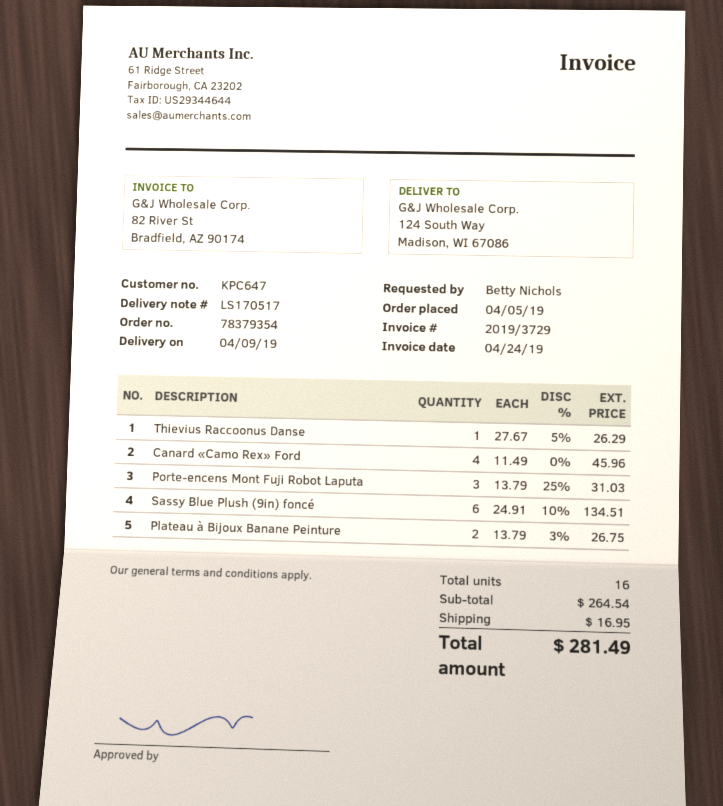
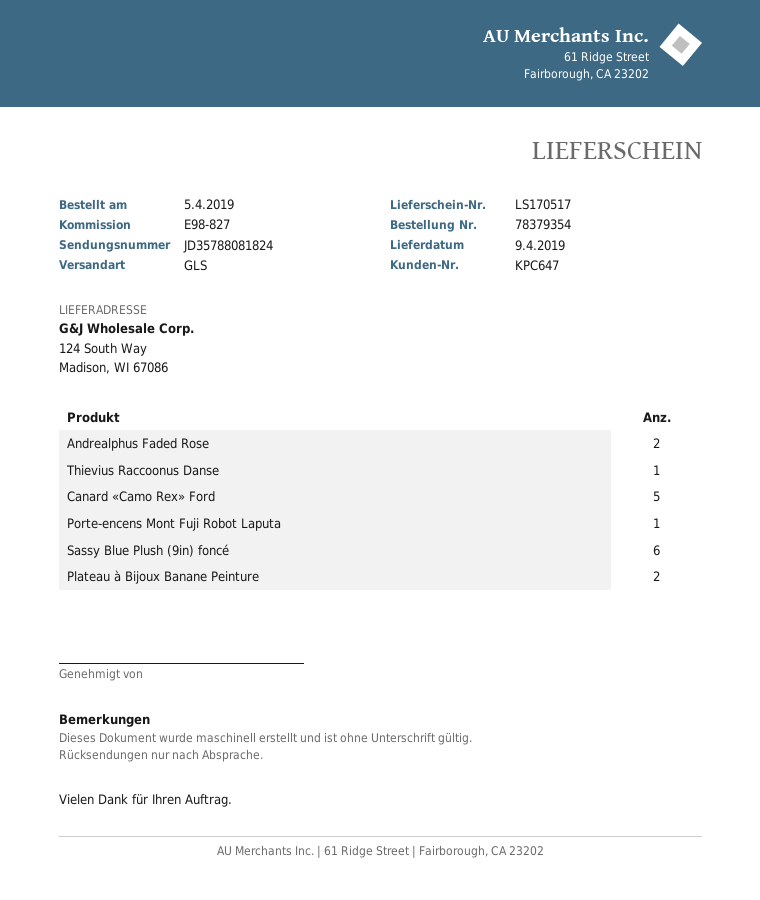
Canard «Camo Rex» Ford: 4 -> 5
Porte-encens Mont Fuji Robot Laputa: 3 -> 1
Andrealphus Faded Rose: none -> 2

